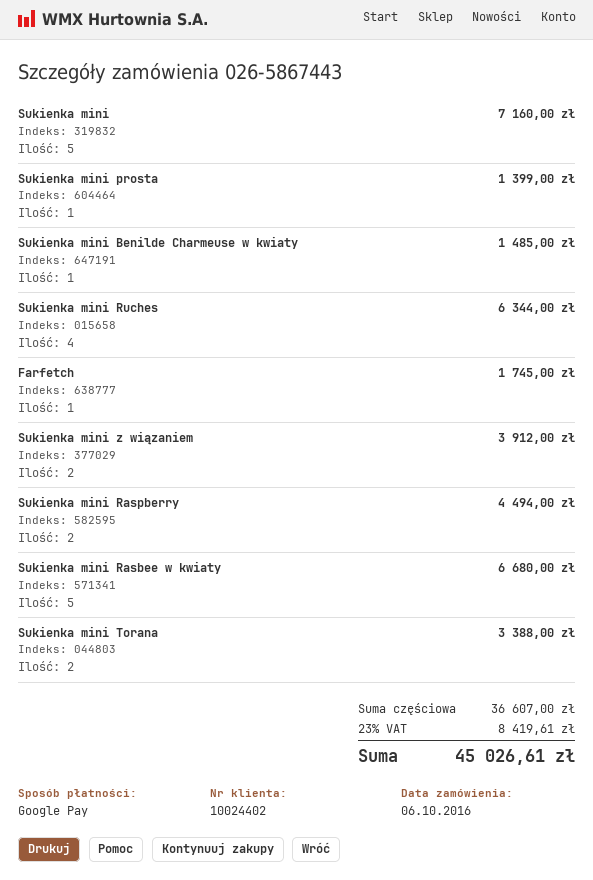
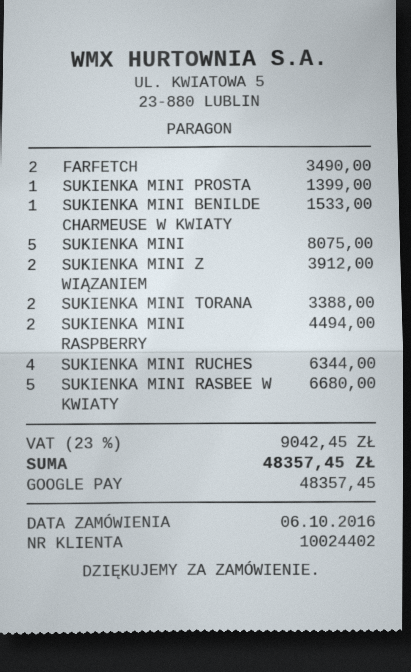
Sukienka mini: 5 for 7160.00 -> 5 for 8075.00
Sukienka mini Benilde Charmeuse w kwiaty: 1 for 1485.00 -> 1 for 1533.00
Farfetch: 1 for 1745.00 -> 2 for 3490.00
tax: 23% = 8419.61 -> 23% = 9042.45
total: 45026.61 -> 48357.45

